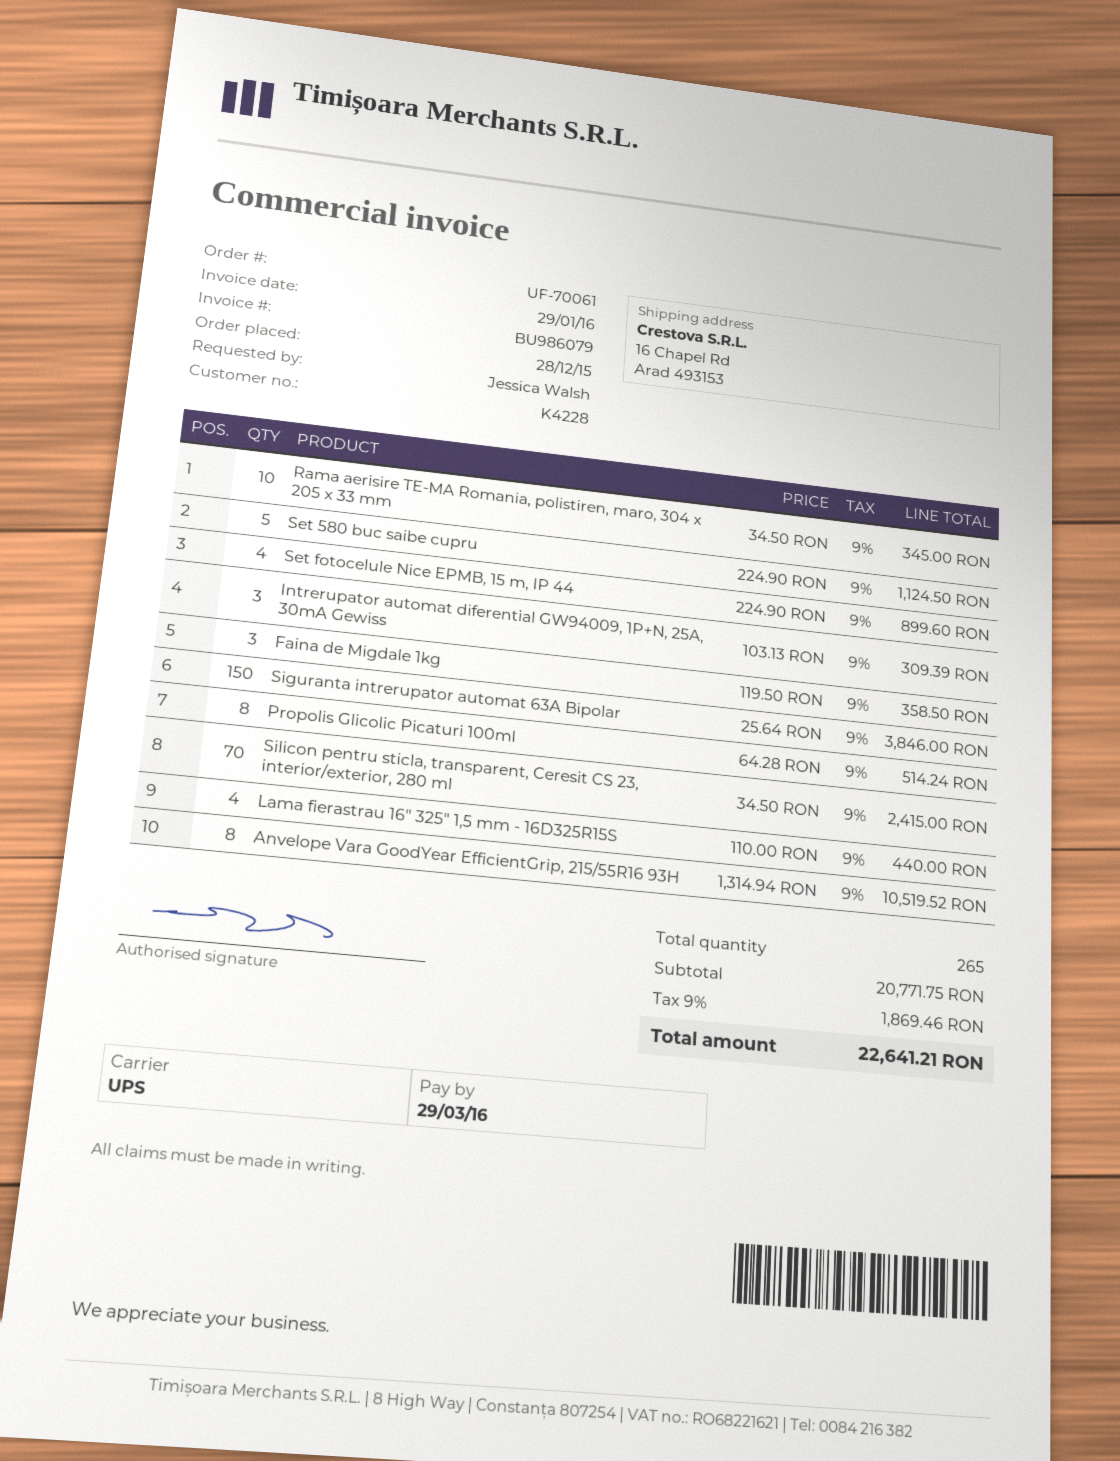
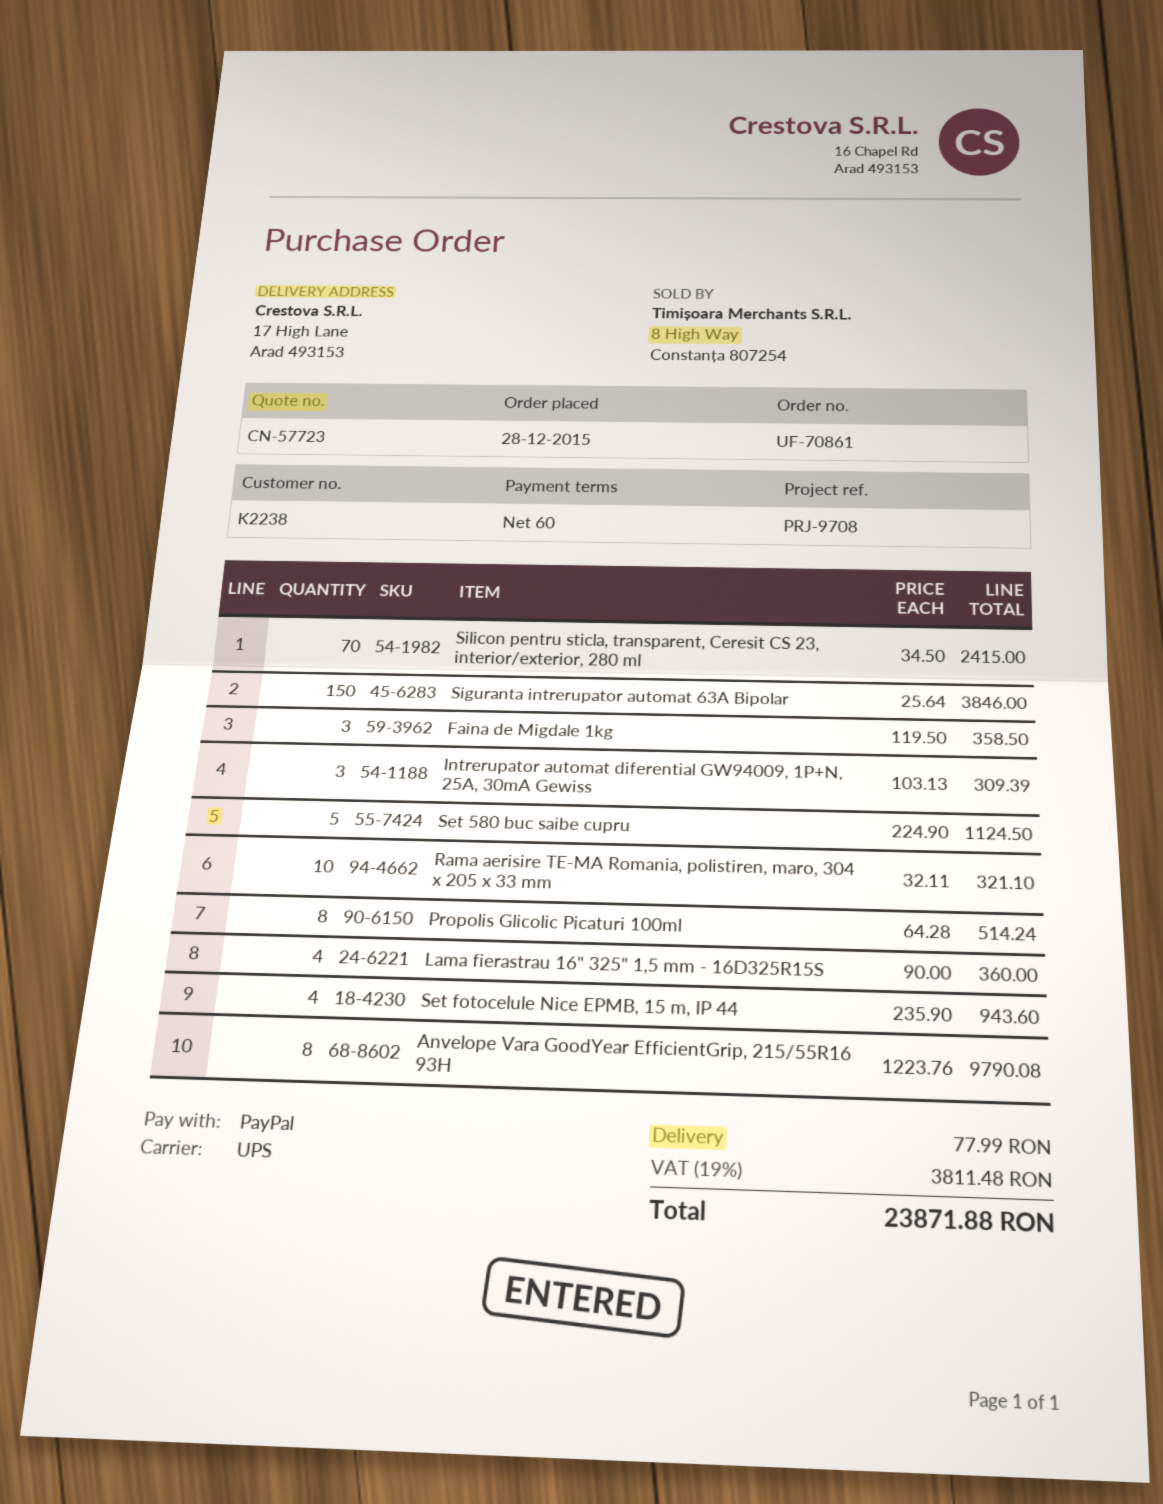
order number: UF-70061 -> UF-70861
customer number: K4228 -> K2238
ship to: 16 Chapel Rd, Arad 493153 -> 17 High Lane, Arad 493153
Rama aerisire TE-MA Romania, polistiren, maro, 304 x 205 x 33 mm: 10 x 34.50 = 345.00 -> 10 x 32.11 = 321.10
Set fotocelule Nice EPMB, 15 m, IP 44: 4 x 224.90 = 899.60 -> 4 x 235.90 = 943.60
Lama fierastrau 16" 325" 1,5 mm - 16D325R15S: 4 x 110.00 = 440.00 -> 4 x 90.00 = 360.00
Anvelope Vara GoodYear EfficientGrip, 215/55R16 93H: 8 x 1314.94 = 10519.52 -> 8 x 1223.76 = 9790.08
shipping: none -> 77.99
tax: 9% = 1869.46 -> 19% = 3811.48
total: 22641.21 -> 23871.88

